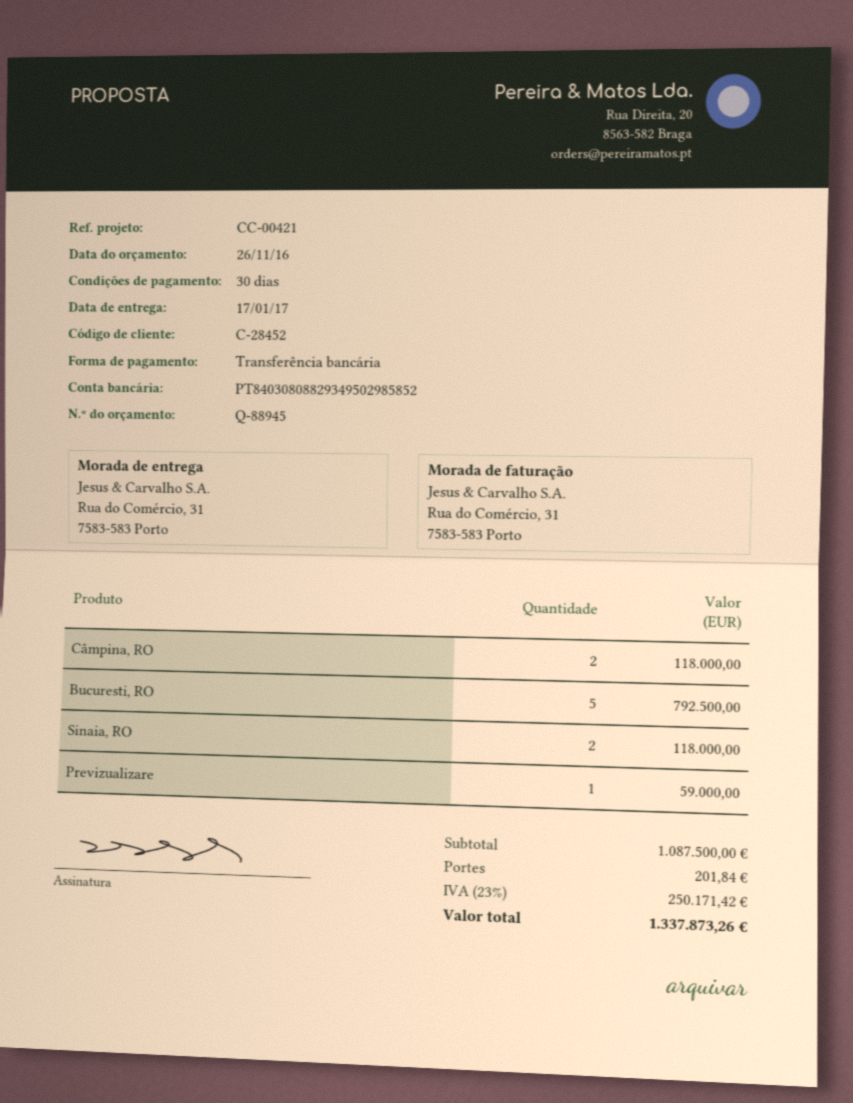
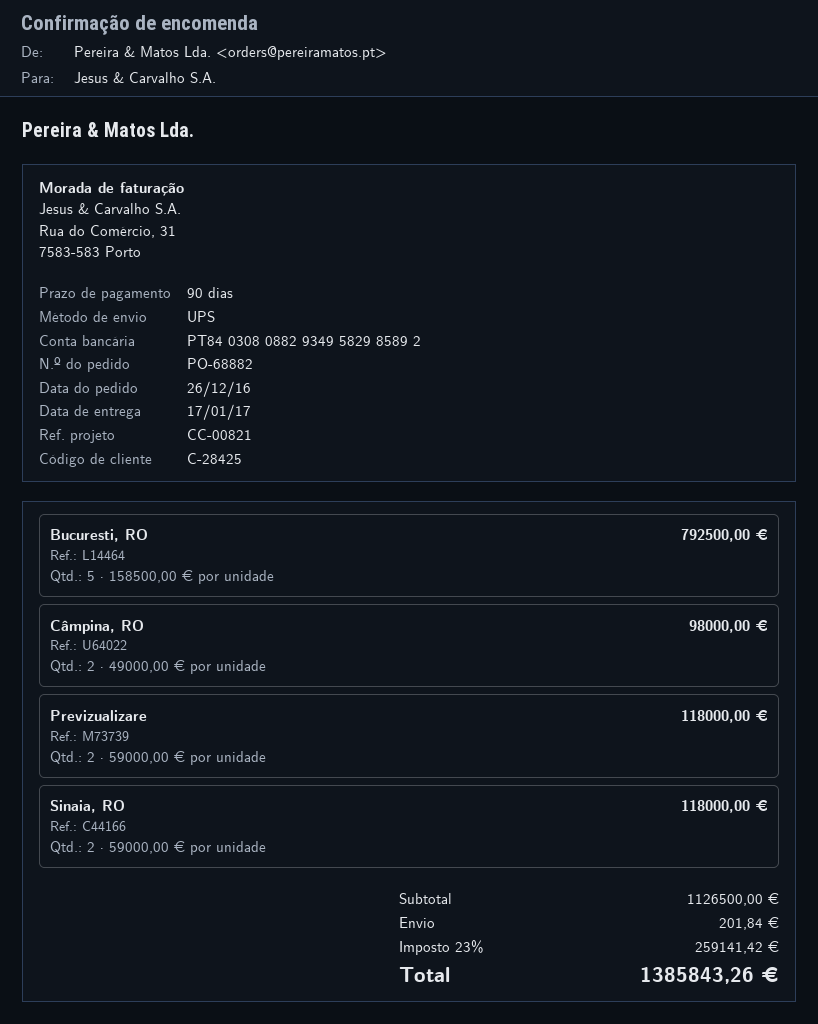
payment terms: 30 days -> 90 days
customer number: C-28452 -> C-28425
reference: CC-00421 -> CC-00821
bank account: PT84030808829349502985852 -> PT84030808829349582985892
Câmpina, RO: 2 for 118000.00 -> 2 for 98000.00
Previzualizare: 1 for 59000.00 -> 2 for 118000.00
subtotal: 1087500.00 -> 1126500.00
tax: 23% = 250171.42 -> 23% = 259141.42
total: 1337873.26 -> 1385843.26

